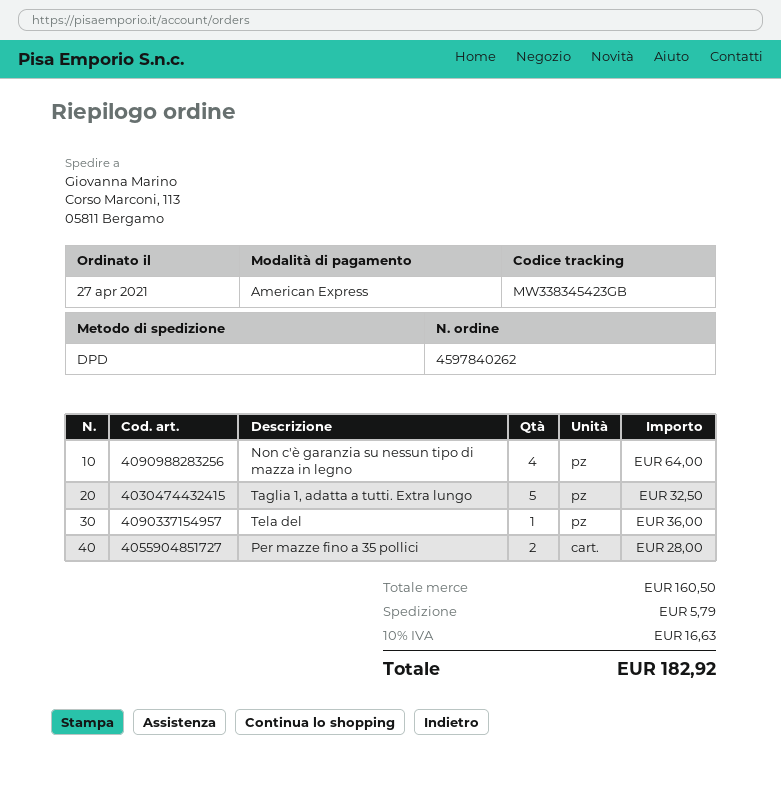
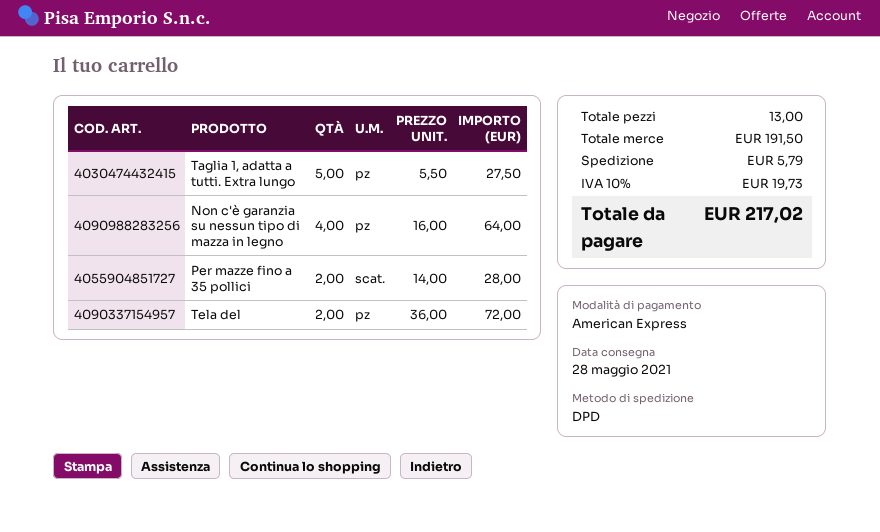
Taglia 1, adatta a tutti. Extra lungo: 5 for 32.50 -> 5 for 27.50
Tela del: 1 for 36.00 -> 2 for 72.00
subtotal: 160.50 -> 191.50
tax: 10% = 16.63 -> 10% = 19.73
total: 182.92 -> 217.02

